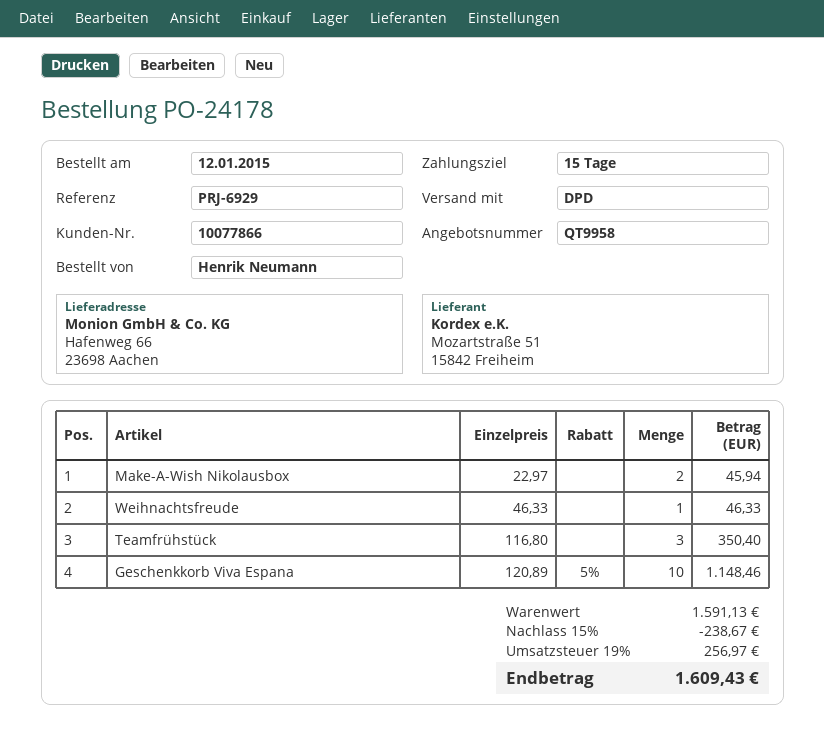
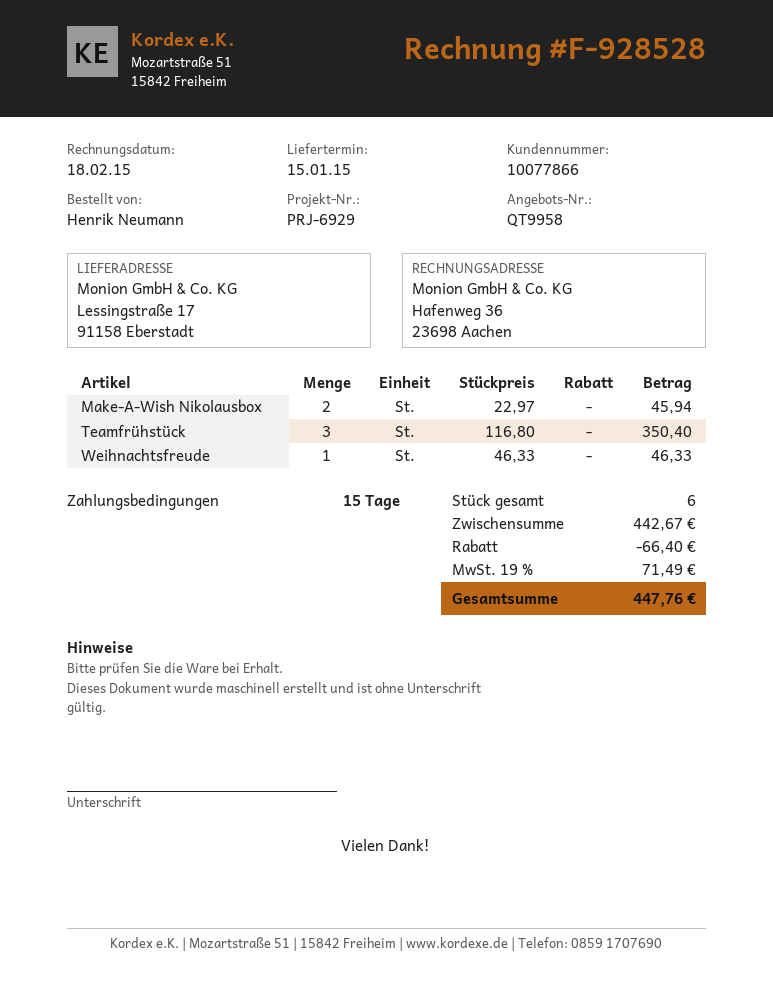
ship to: Hafenweg 66, 23698 Aachen -> Lessingstraße 17, 91158 Eberstadt
Geschenkkorb Viva Espana: 10 x 120.89 - 5% = 1148.46 -> none
subtotal: 1591.13 -> 442.67
discount: 238.67 -> 66.40
tax: 19% = 256.97 -> 19% = 71.49
total: 1609.43 -> 447.76

